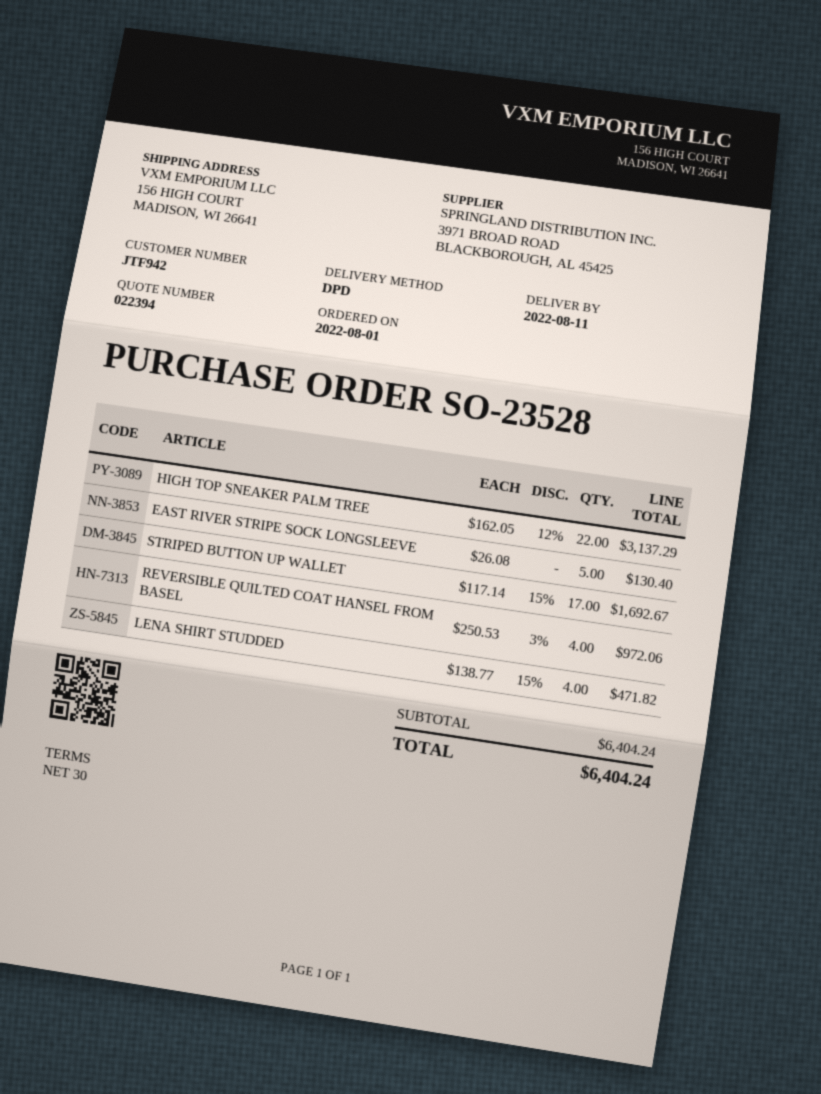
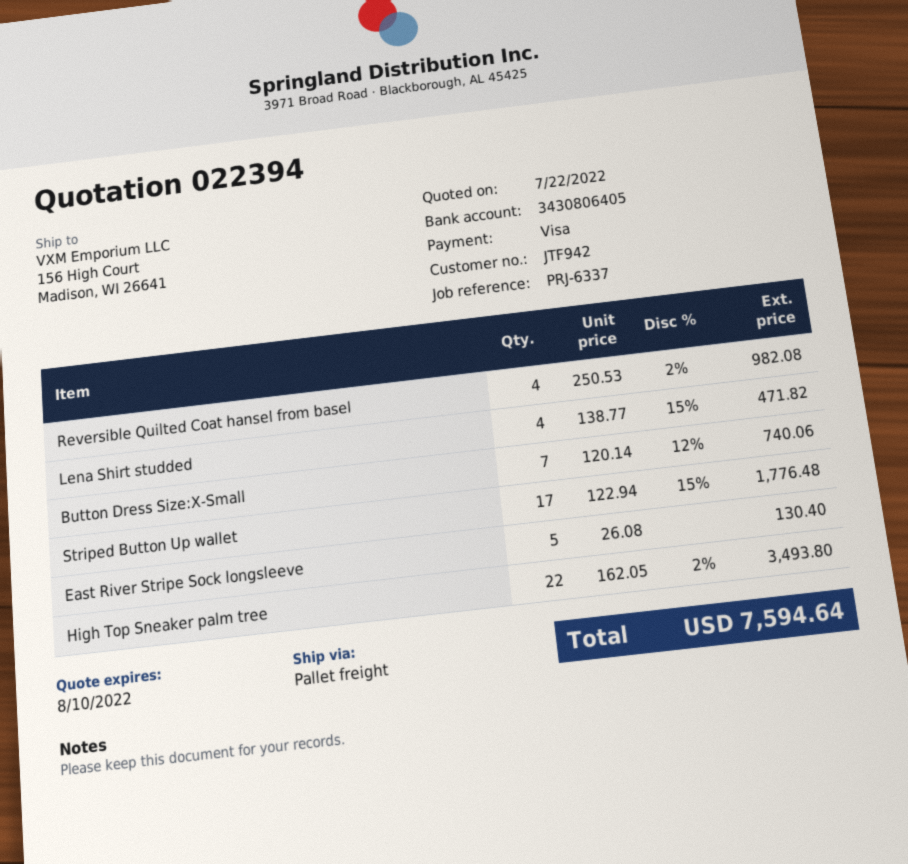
shipping method: DPD -> pallet freight
HIGH TOP SNEAKER PALM TREE: 22 x 162.05 - 12% = 3137.29 -> 22 x 162.05 - 2% = 3493.80
STRIPED BUTTON UP WALLET: 17 x 117.14 - 15% = 1692.67 -> 17 x 122.94 - 15% = 1776.48
REVERSIBLE QUILTED COAT HANSEL FROM BASEL: 4 x 250.53 - 3% = 972.06 -> 4 x 250.53 - 2% = 982.08
Button Dress Size:X-Small: none -> 7 x 120.14 - 12% = 740.06
total: 6404.24 -> 7594.64

